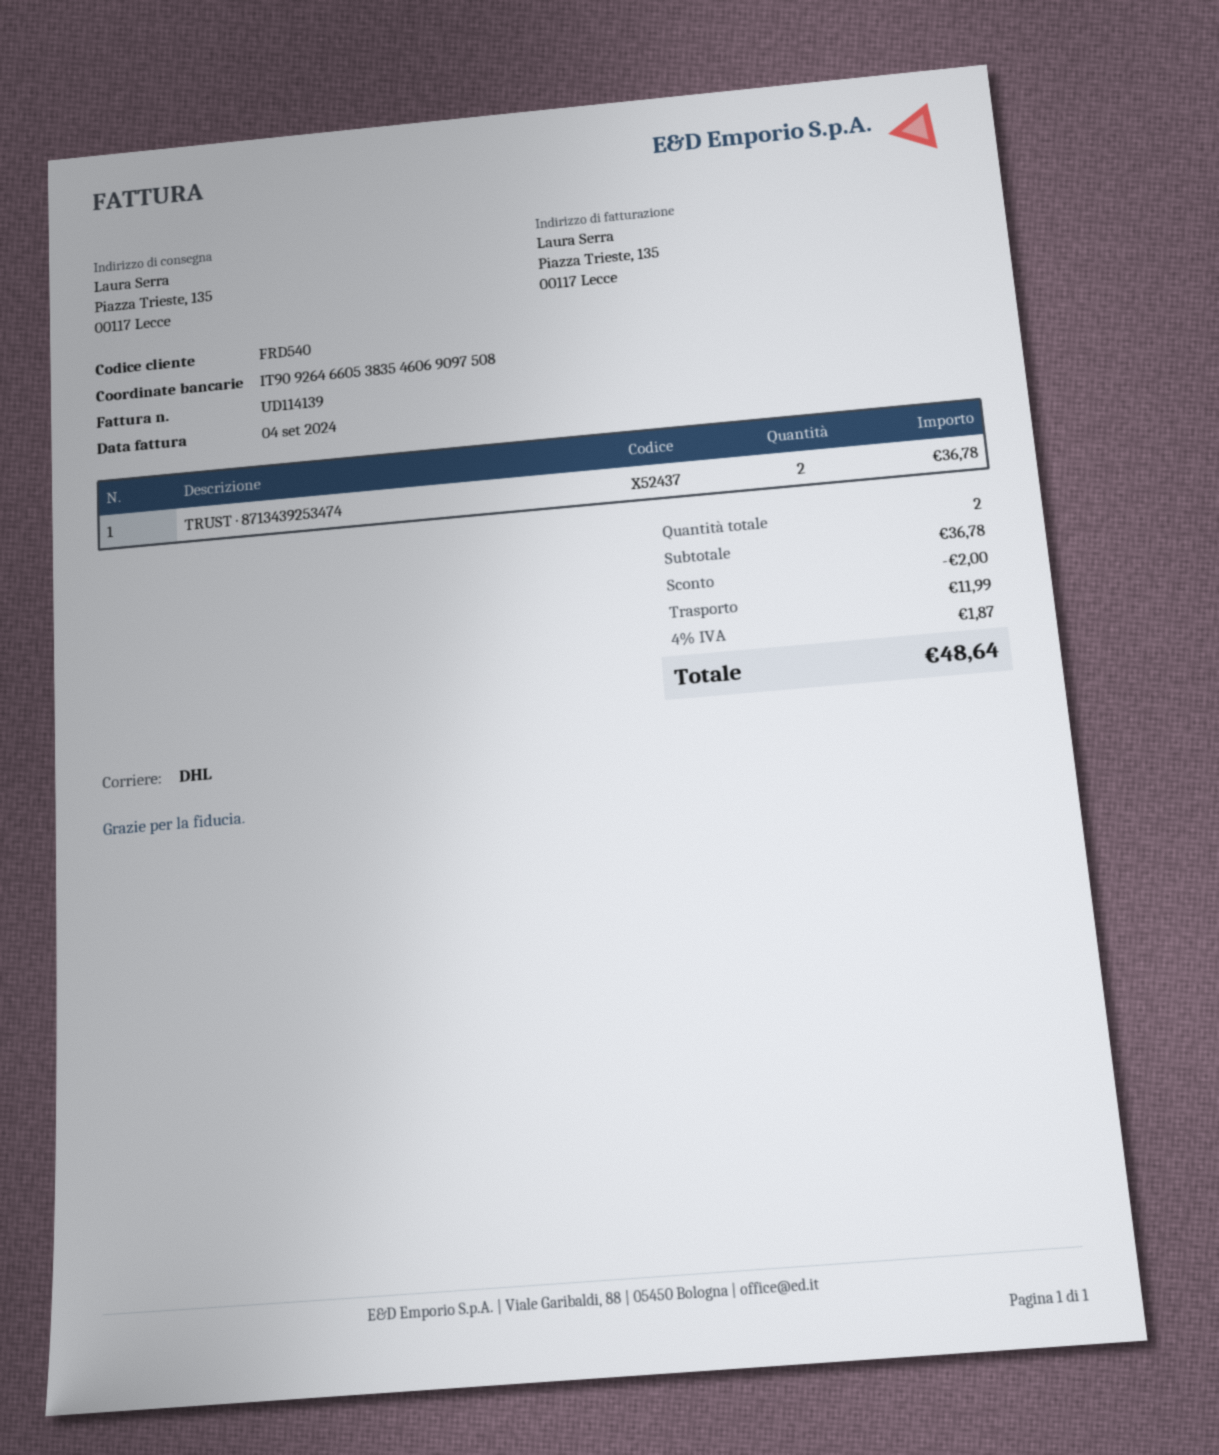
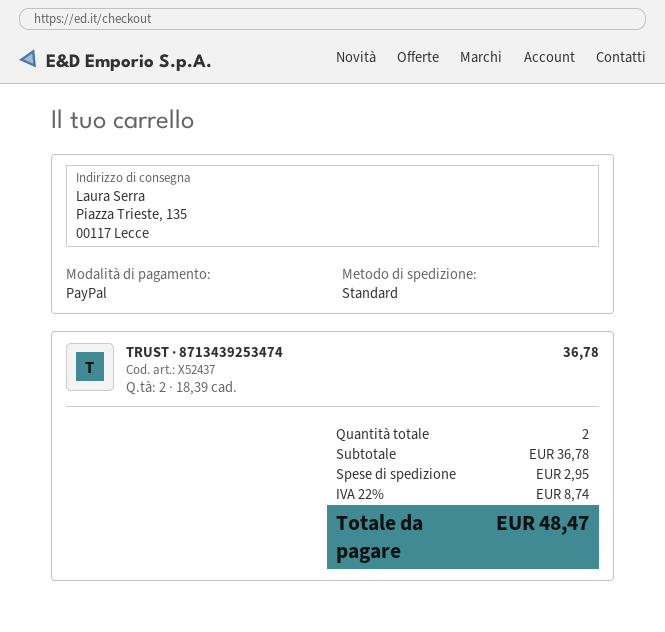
shipping method: DHL -> standard
discount: 2.00 -> none
shipping: 11.99 -> 2.95
tax: 4% = 1.87 -> 22% = 8.74
total: 48.64 -> 48.47

